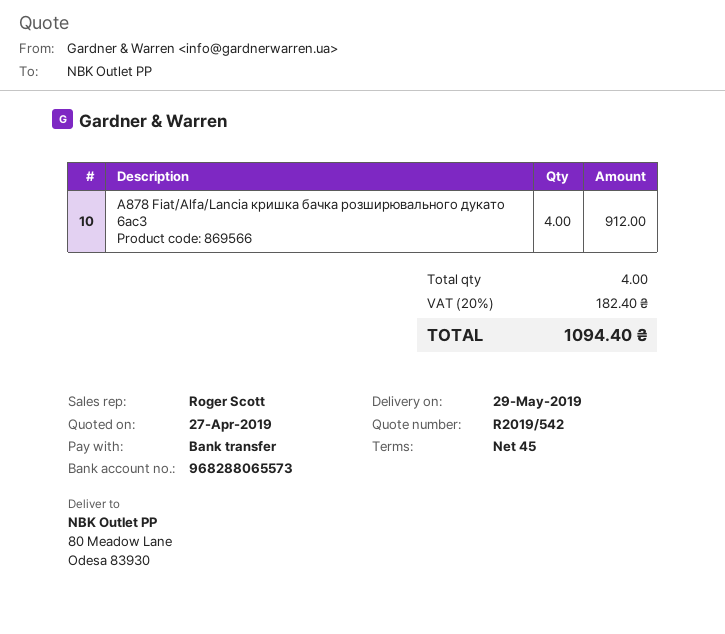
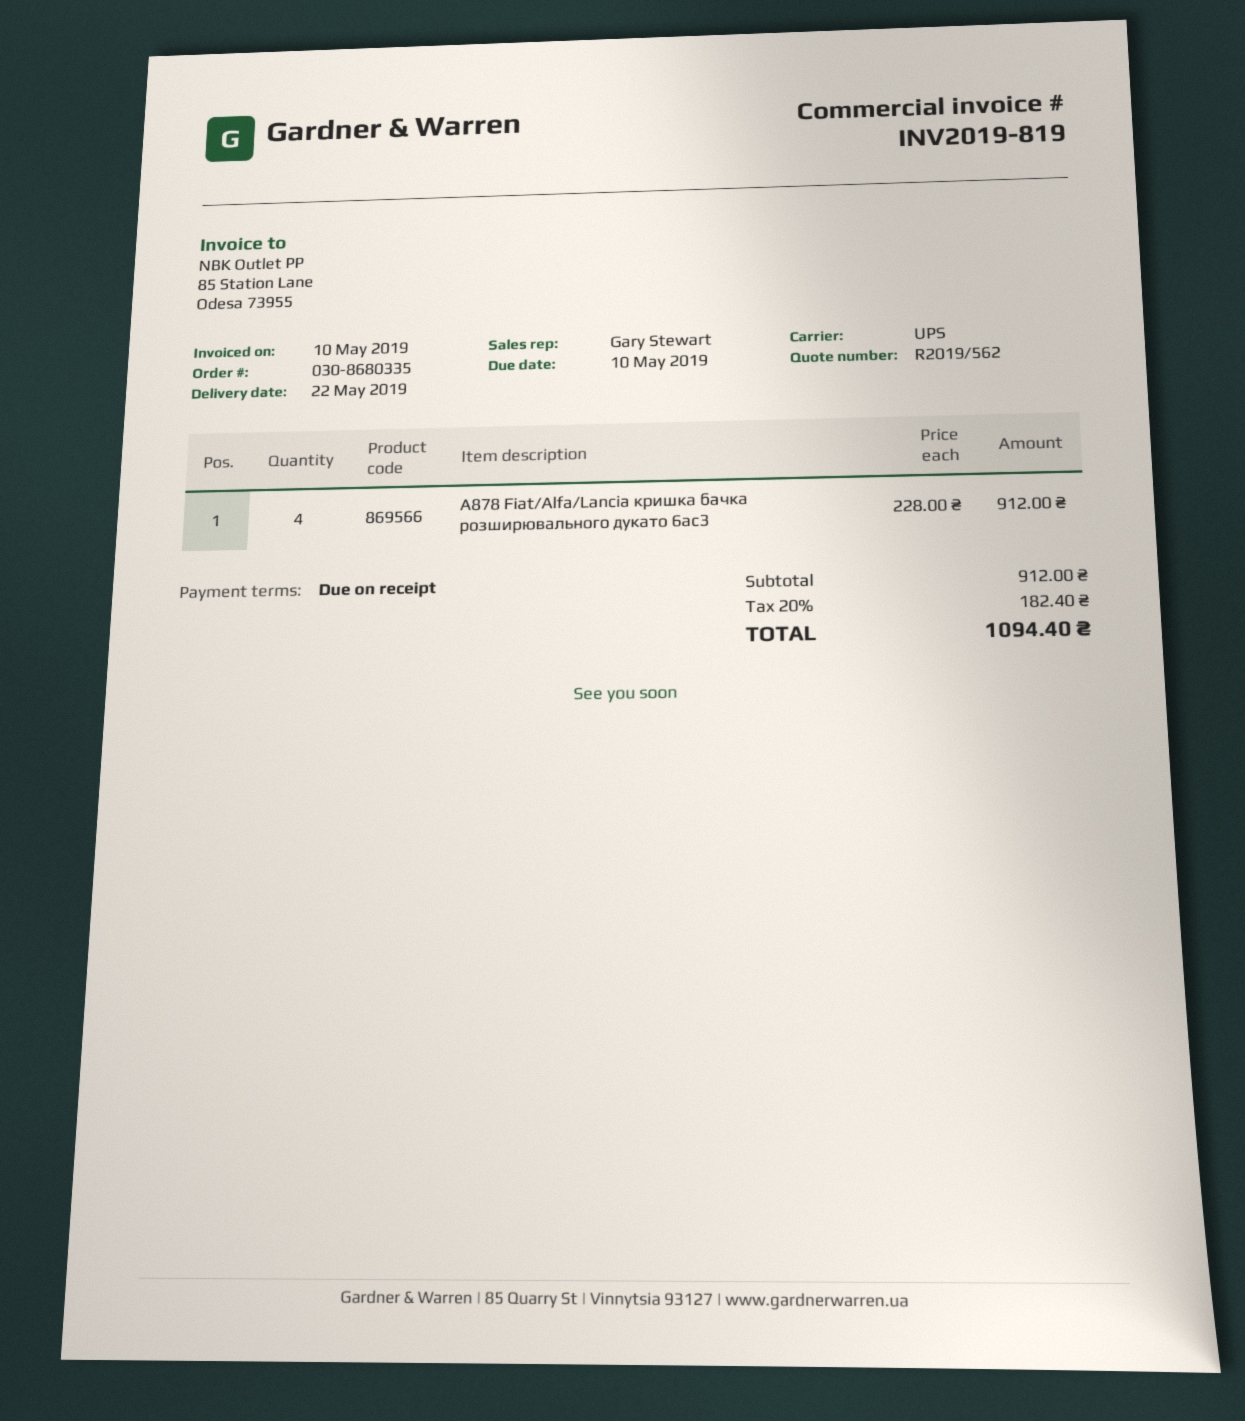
quote number: R2019/542 -> R2019/562
delivery date: 2019-05-29 -> 2019-05-22
payment terms: 45 days -> on receipt
sales rep: Roger Scott -> Gary Stewart

